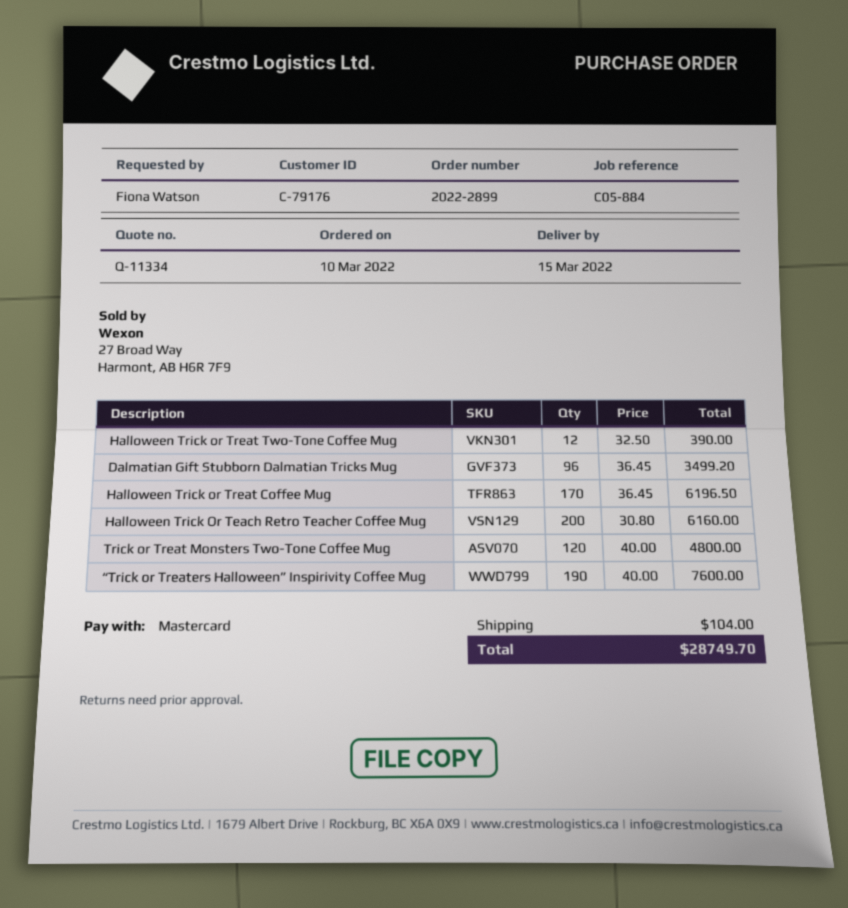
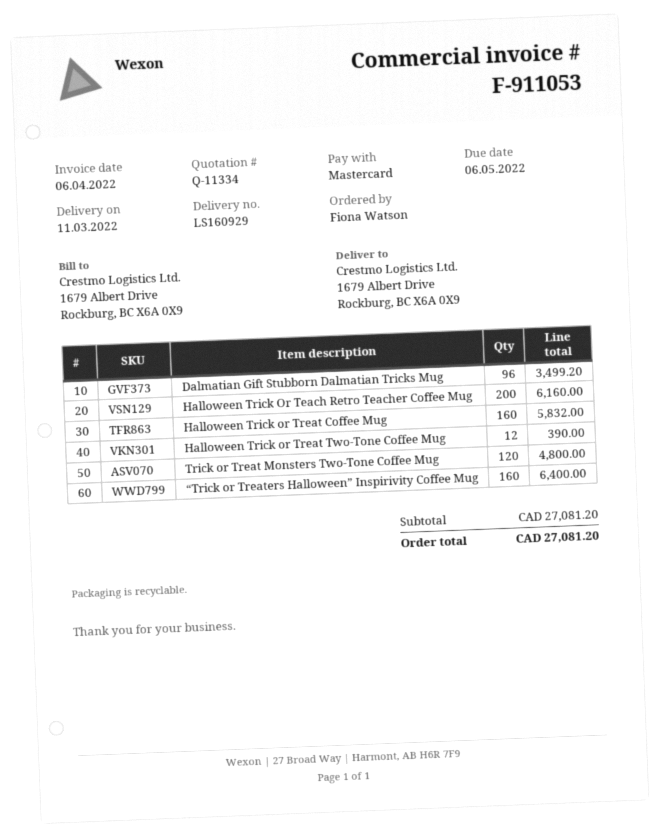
delivery date: 2022-03-15 -> 2022-03-11
Halloween Trick or Treat Coffee Mug: 170 for 6196.50 -> 160 for 5832.00
“Trick or Treaters Halloween” Inspirivity Coffee Mug: 190 for 7600.00 -> 160 for 6400.00
shipping: 104.00 -> none
total: 28749.70 -> 27081.20

